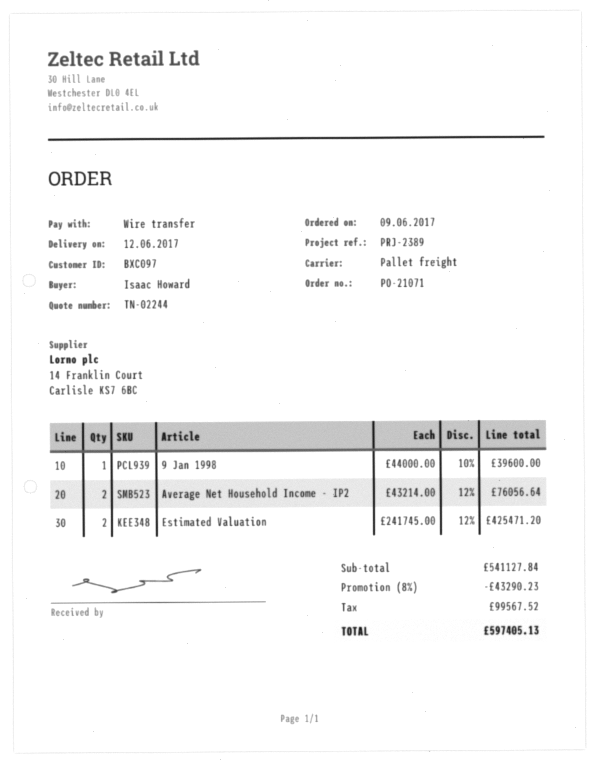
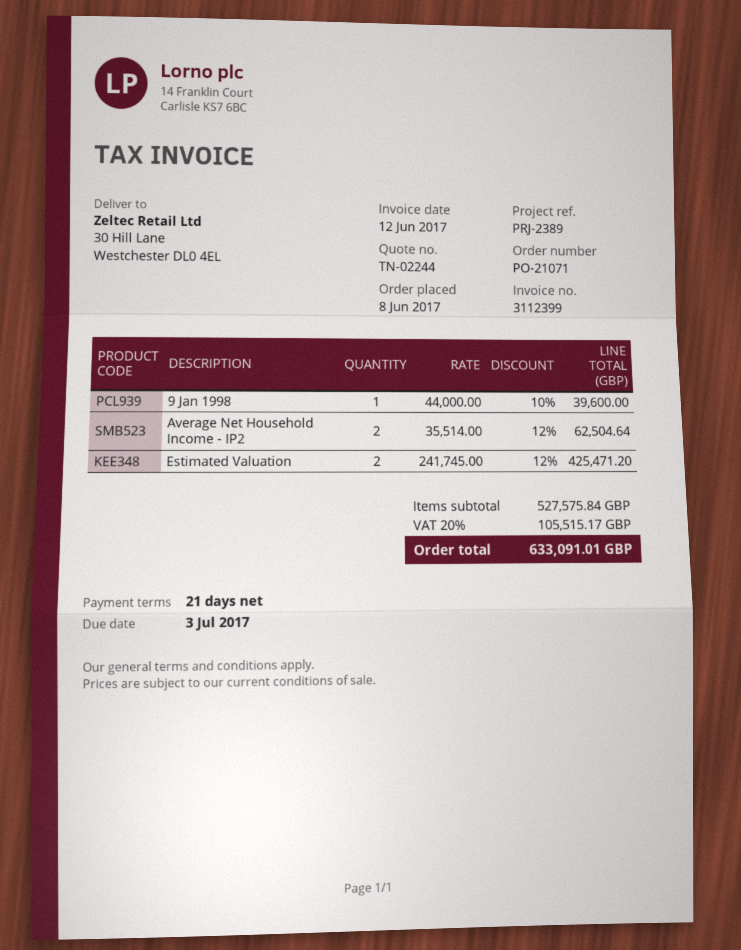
order date: 2017-06-09 -> 2017-06-08
Average Net Household Income - IP2: 2 x 43214.00 - 12% = 76056.64 -> 2 x 35514.00 - 12% = 62504.64
subtotal: 541127.84 -> 527575.84
discount: 8% = 43290.23 -> none
tax: 99567.52 -> 105515.17
total: 597405.13 -> 633091.01

